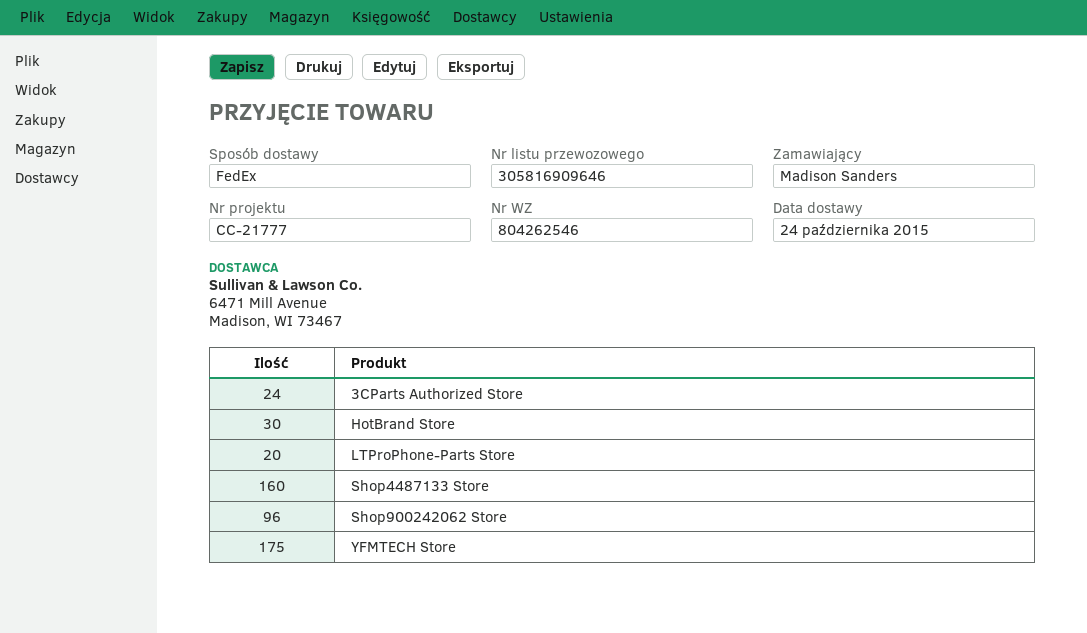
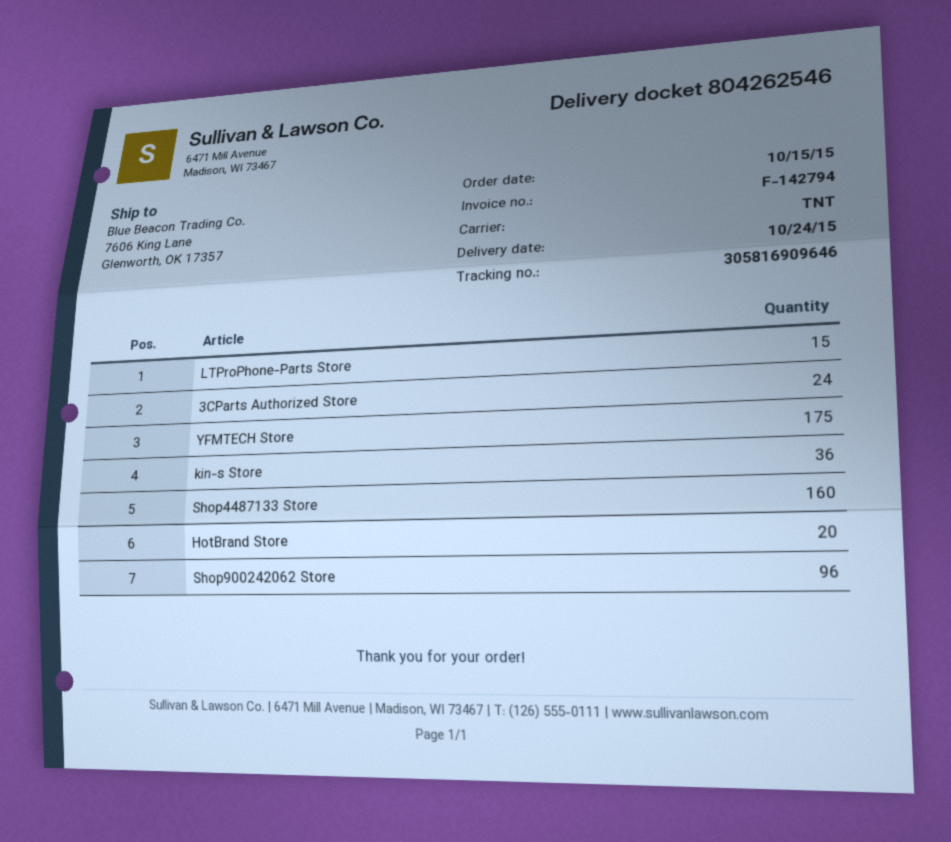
shipping method: FedEx -> TNT
HotBrand Store: 30 -> 20
LTProPhone-Parts Store: 20 -> 15
kin-s Store: none -> 36

